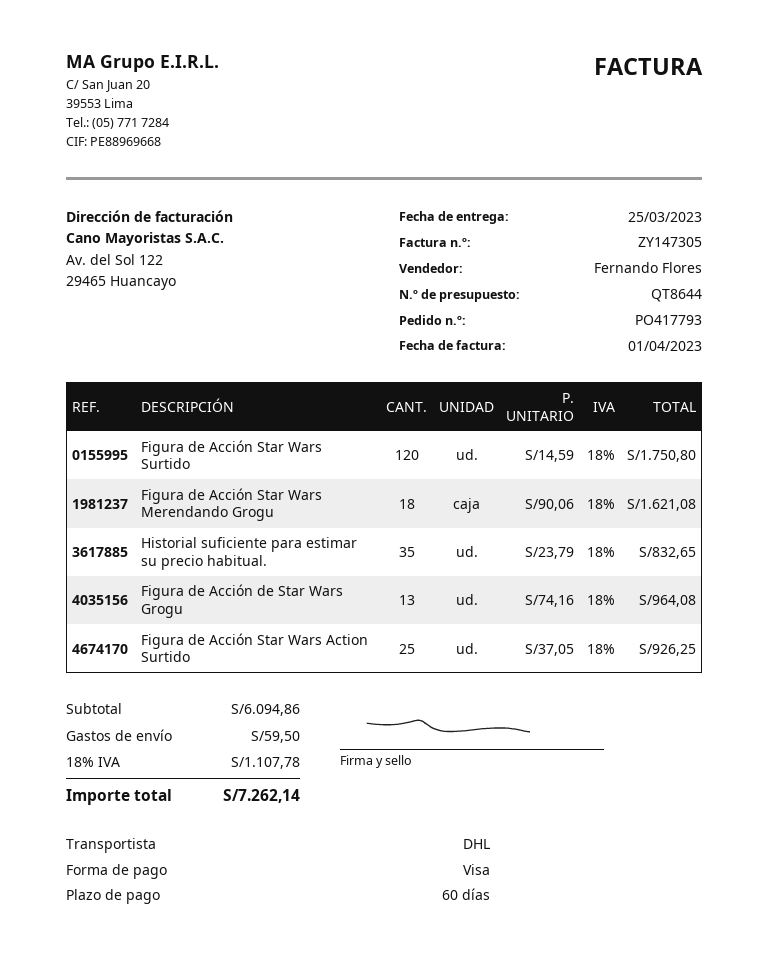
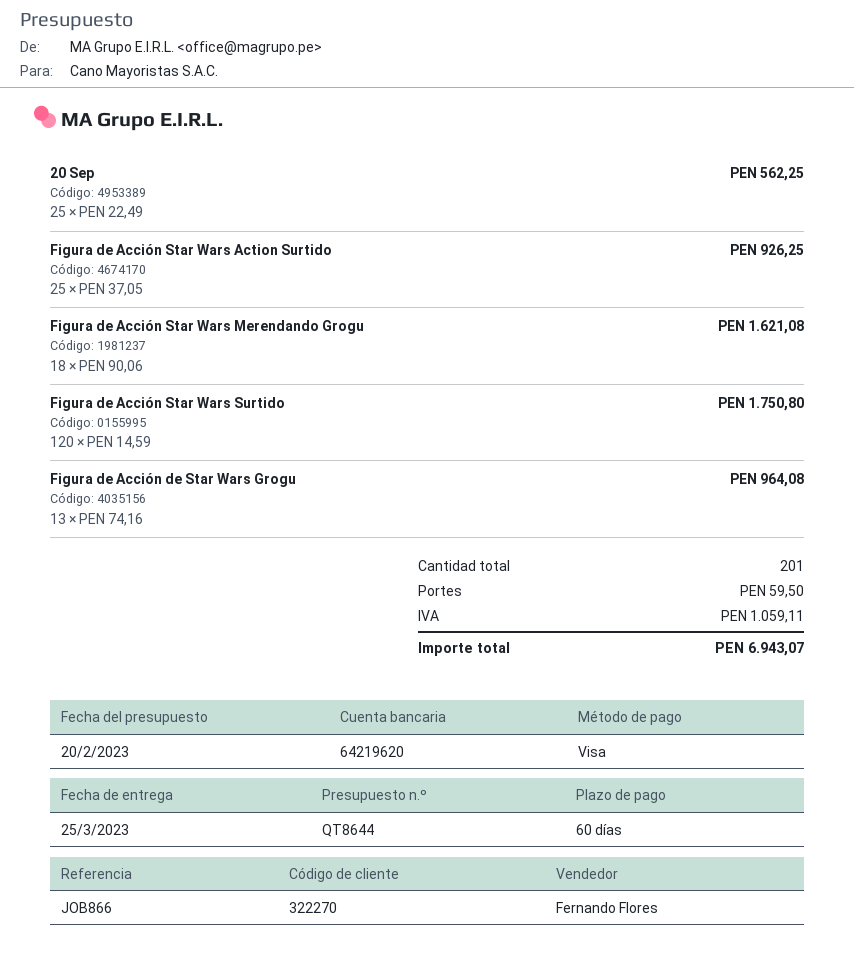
Historial suficiente para estimar su precio habitual.: 35 x 23.79 = 832.65 -> none
20 Sep: none -> 25 x 22.49 = 562.25
tax: 1107.78 -> 1059.11
total: 7262.14 -> 6943.07

